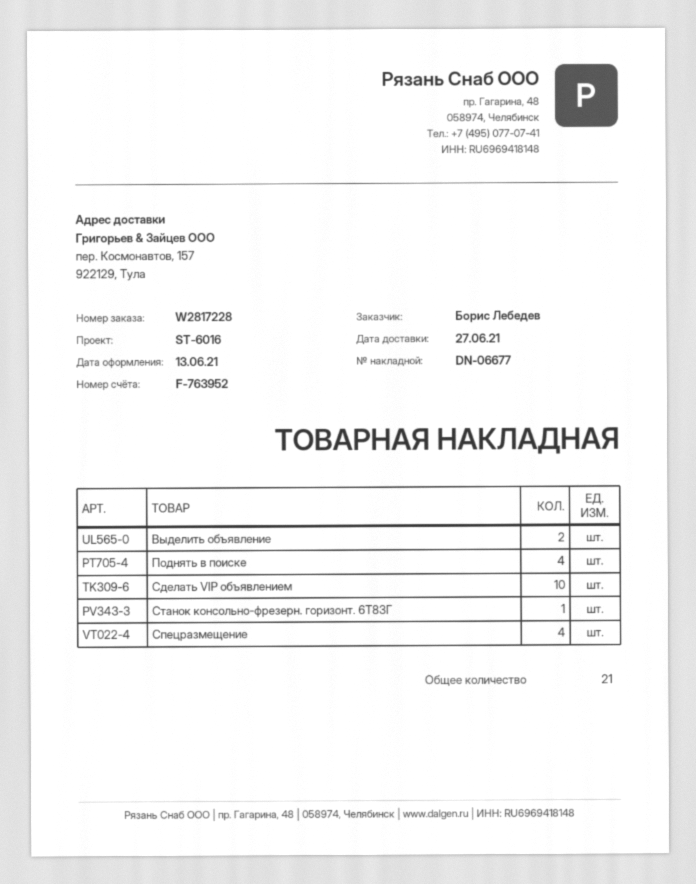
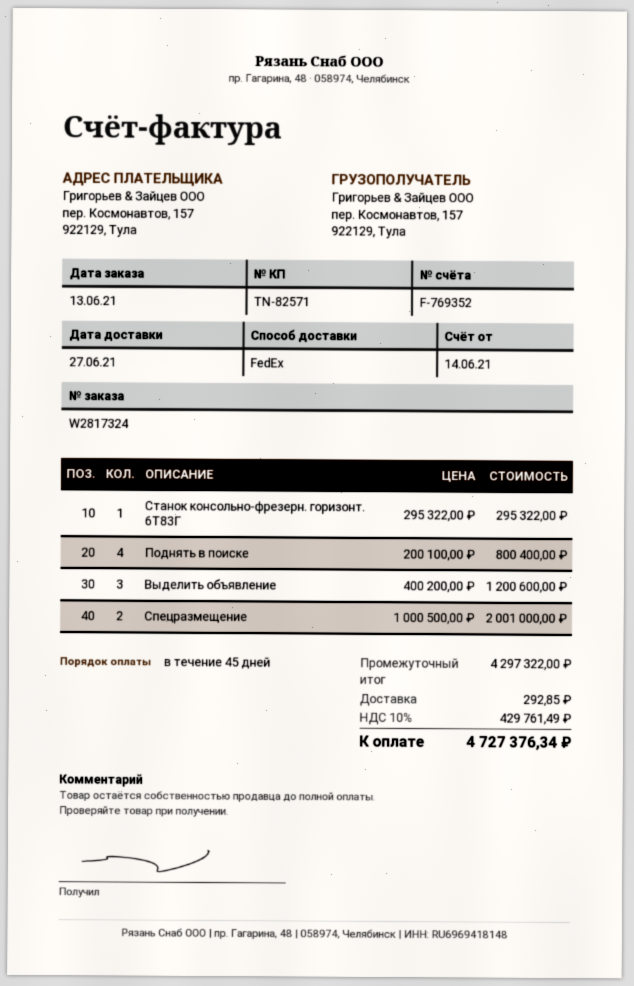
order number: W2817228 -> W2817324
invoice number: F-763952 -> F-769352
Выделить объявление: 2 -> 3
Сделать VIP объявлением: 10 -> none
Спецразмещение: 4 -> 2

